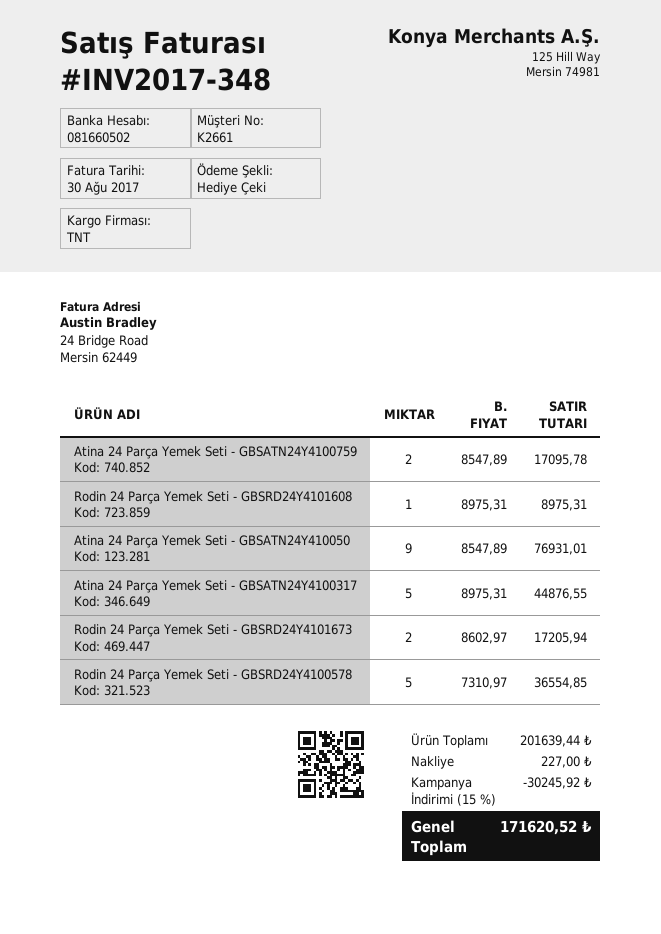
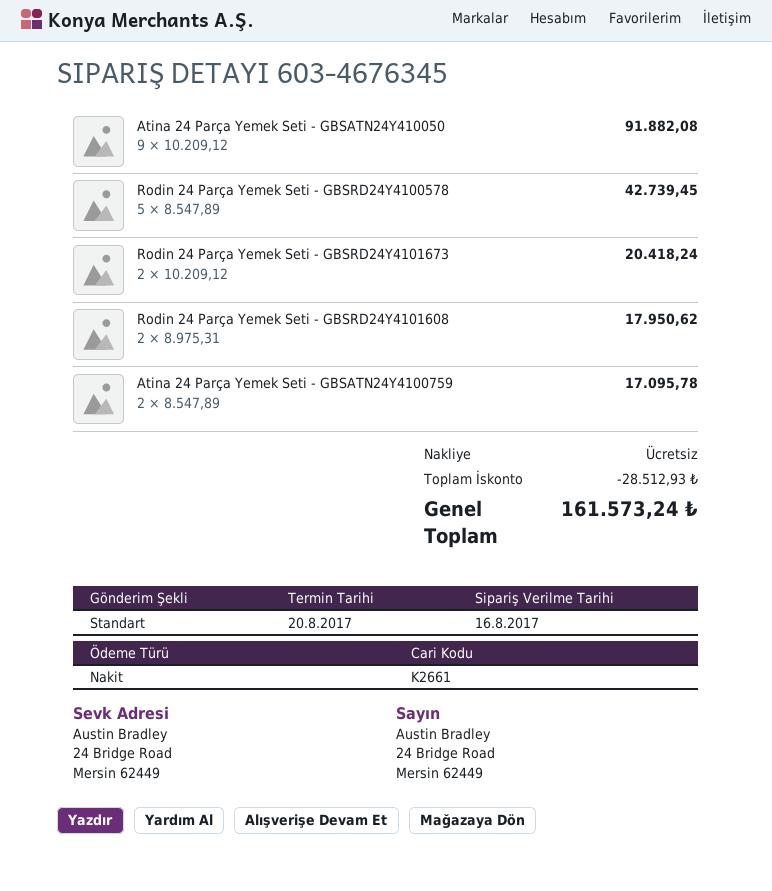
payment method: gift card -> cash
shipping method: TNT -> standard
Rodin 24 Parça Yemek Seti - GBSRD24Y4101608: 1 x 8975.31 = 8975.31 -> 2 x 8975.31 = 17950.62
Atina 24 Parça Yemek Seti - GBSATN24Y410050: 9 x 8547.89 = 76931.01 -> 9 x 10209.12 = 91882.08
Atina 24 Parça Yemek Seti - GBSATN24Y4100317: 5 x 8975.31 = 44876.55 -> none
Rodin 24 Parça Yemek Seti - GBSRD24Y4101673: 2 x 8602.97 = 17205.94 -> 2 x 10209.12 = 20418.24
Rodin 24 Parça Yemek Seti - GBSRD24Y4100578: 5 x 7310.97 = 36554.85 -> 5 x 8547.89 = 42739.45
discount: 30245.92 -> 28512.93
shipping: 227.00 -> 0.00
total: 171620.52 -> 161573.24

